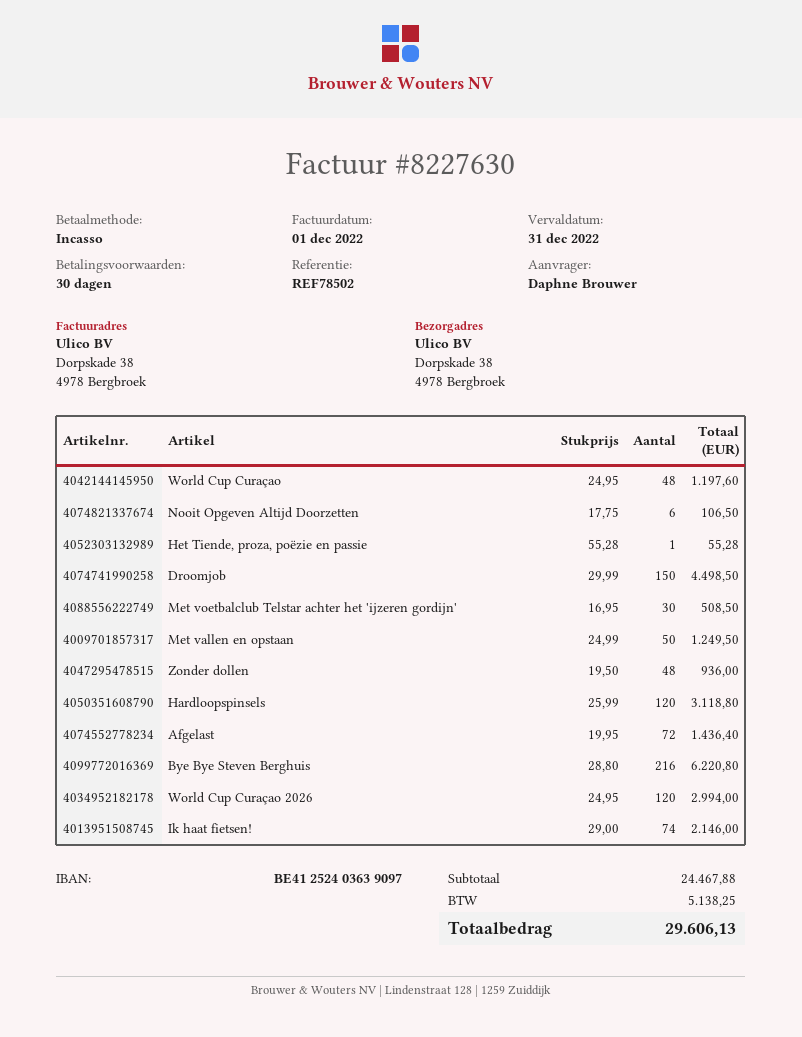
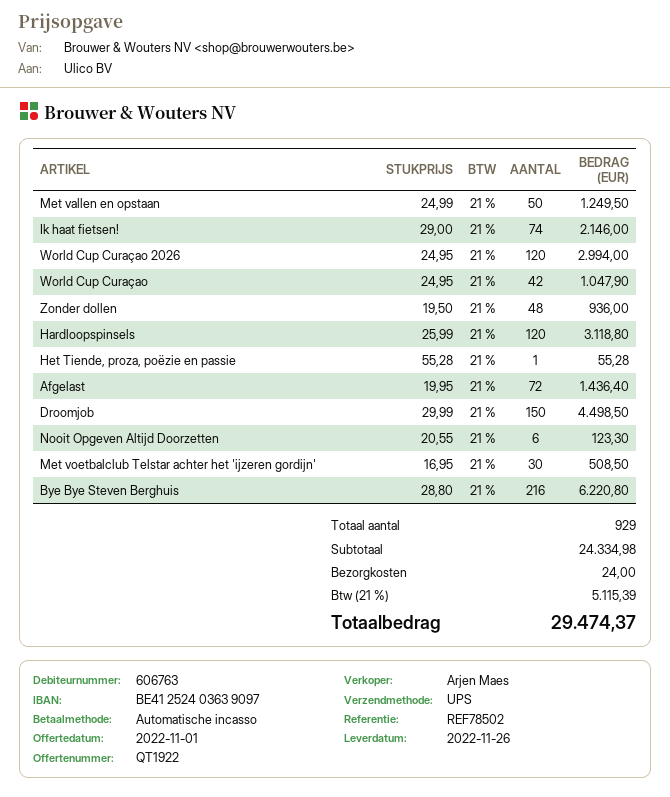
World Cup Curaçao: 48 x 24.95 = 1197.60 -> 42 x 24.95 = 1047.90
Nooit Opgeven Altijd Doorzetten: 6 x 17.75 = 106.50 -> 6 x 20.55 = 123.30
subtotal: 24467.88 -> 24334.98
shipping: none -> 24.00
tax: 5138.25 -> 5115.39
total: 29606.13 -> 29474.37

